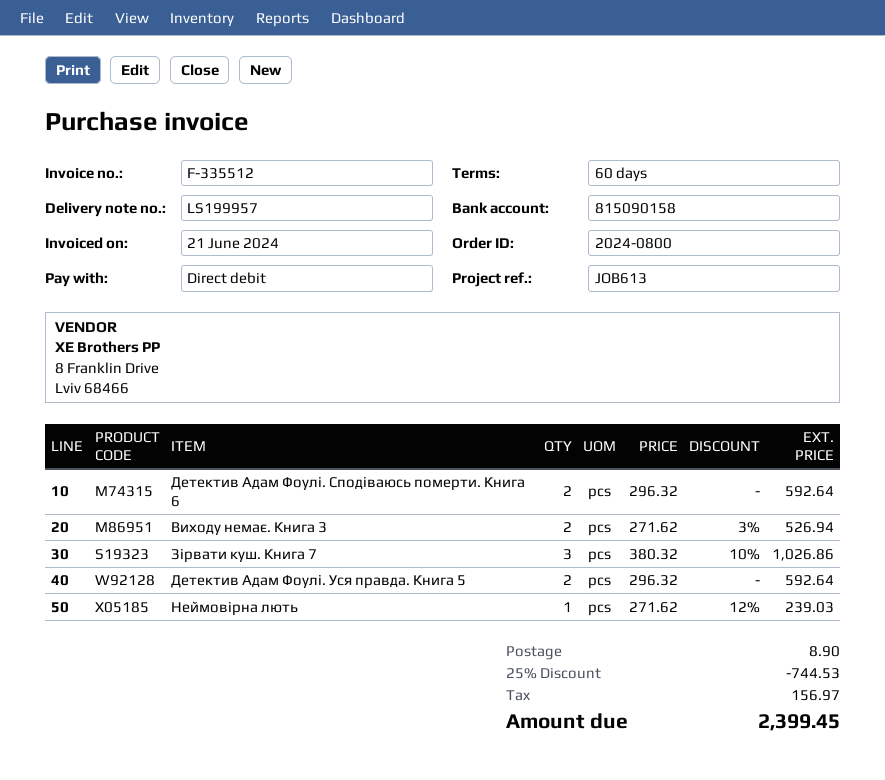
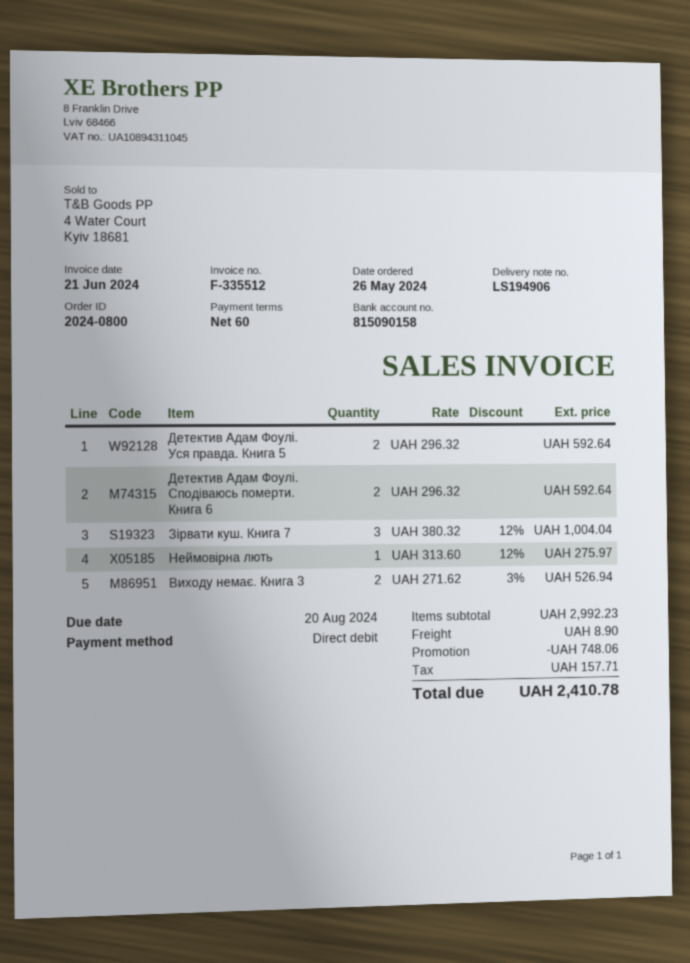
delivery note number: LS199957 -> LS194906
Зірвати куш. Книга 7: 3 x 380.32 - 10% = 1026.86 -> 3 x 380.32 - 12% = 1004.04
Неймовірна лють: 1 x 271.62 - 12% = 239.03 -> 1 x 313.60 - 12% = 275.97
discount: 744.53 -> 748.06
tax: 156.97 -> 157.71
total: 2399.45 -> 2410.78

